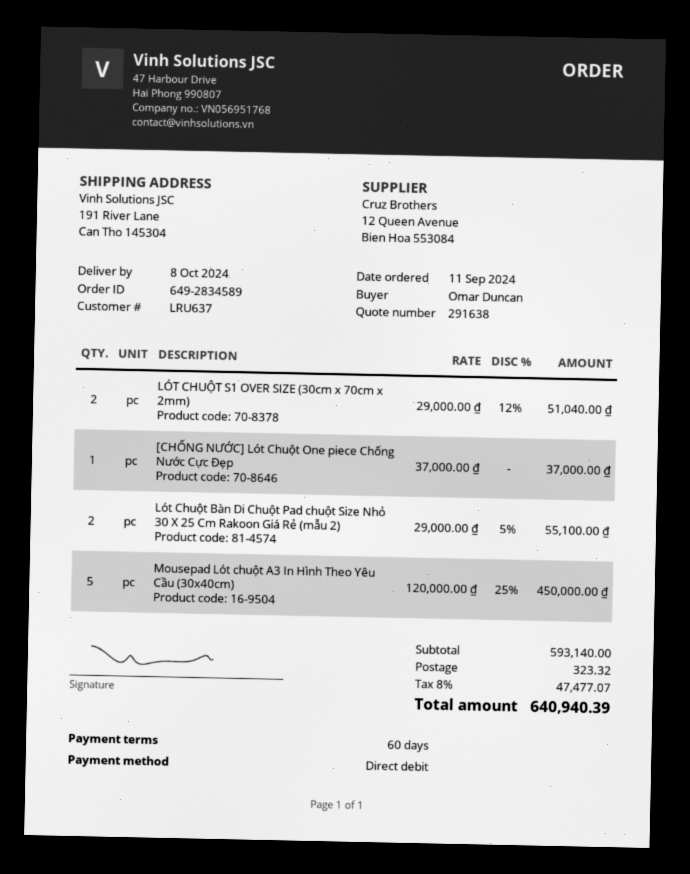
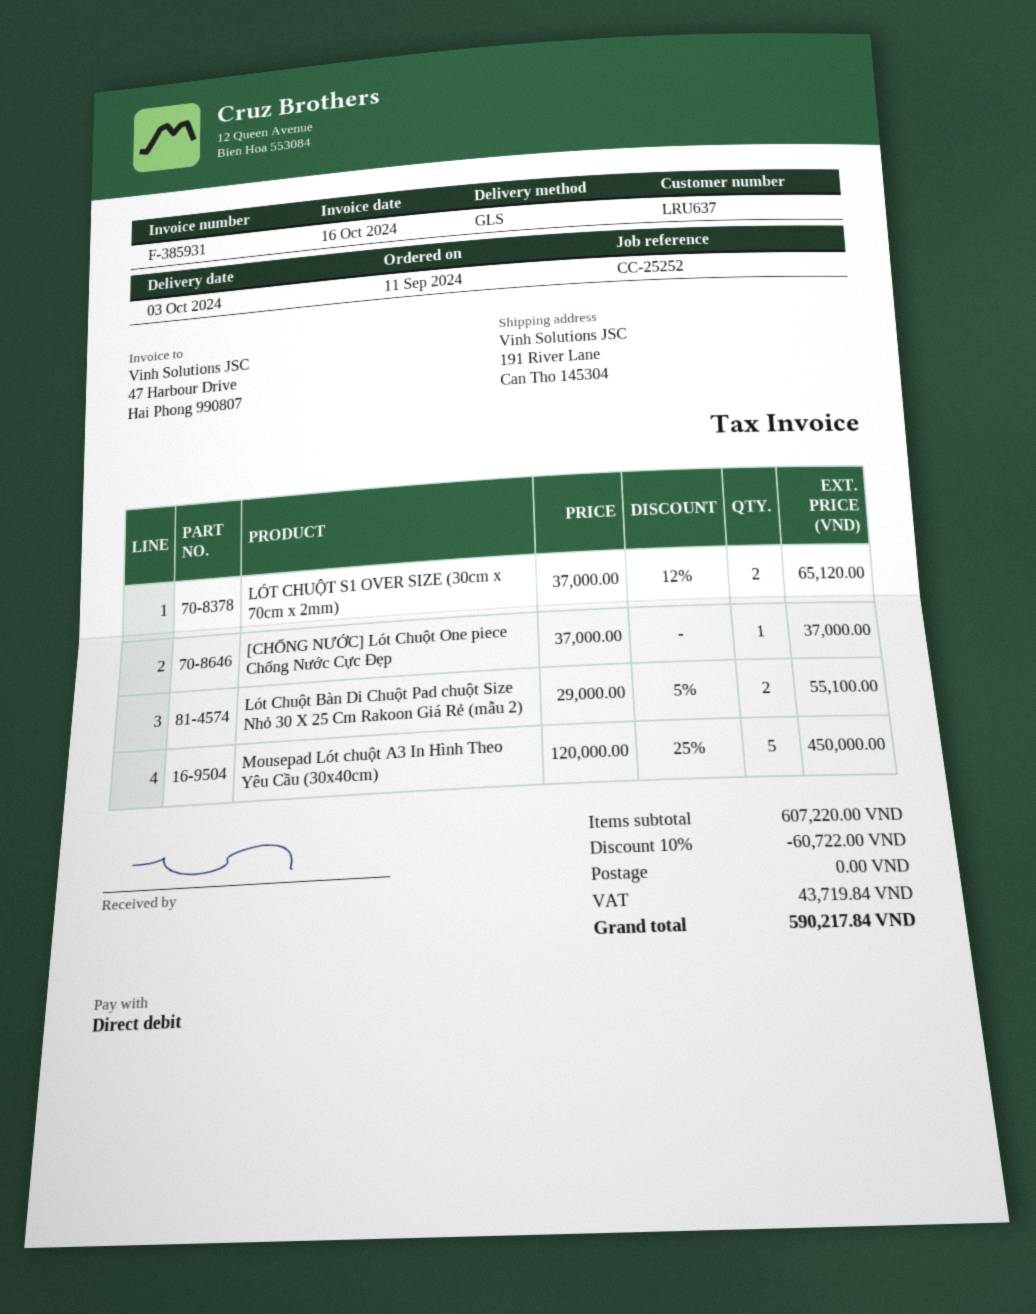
delivery date: 2024-10-08 -> 2024-10-03
LÓT CHUỘT S1 OVER SIZE (30cm x 70cm x 2mm): 2 x 29000.00 - 12% = 51040.00 -> 2 x 37000.00 - 12% = 65120.00
subtotal: 593140.00 -> 607220.00
discount: none -> 10% = 60722.00
shipping: 323.32 -> 0.00
tax: 47477.07 -> 43719.84
total: 640940.39 -> 590217.84

